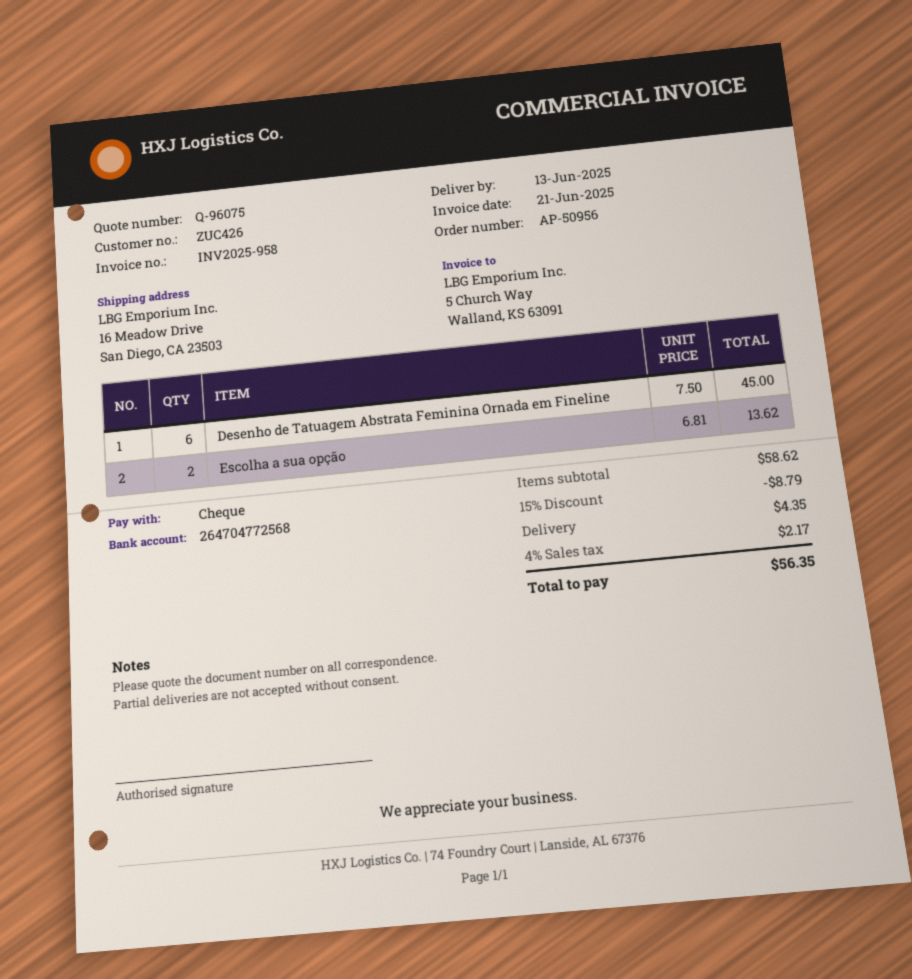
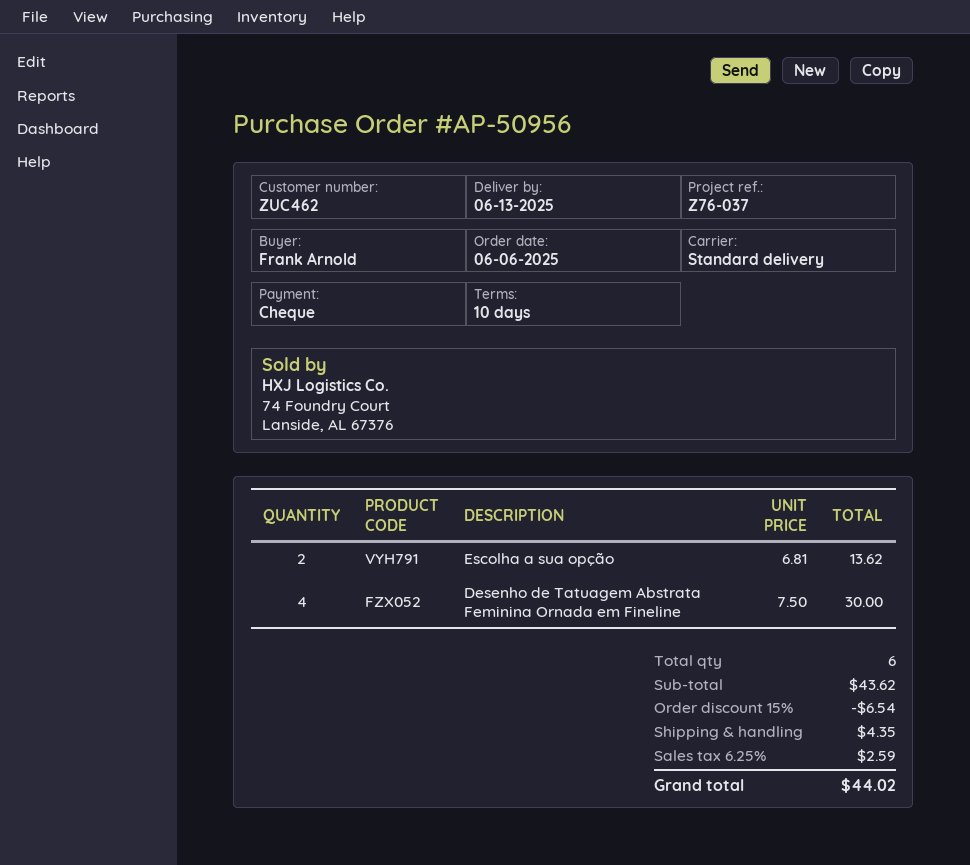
customer number: ZUC426 -> ZUC462
Desenho de Tatuagem Abstrata Feminina Ornada em Fineline: 6 x 7.50 = 45.00 -> 4 x 7.50 = 30.00
subtotal: 58.62 -> 43.62
discount: 15% = 8.79 -> 15% = 6.54
tax: 4% = 2.17 -> 6.25% = 2.59
total: 56.35 -> 44.02

